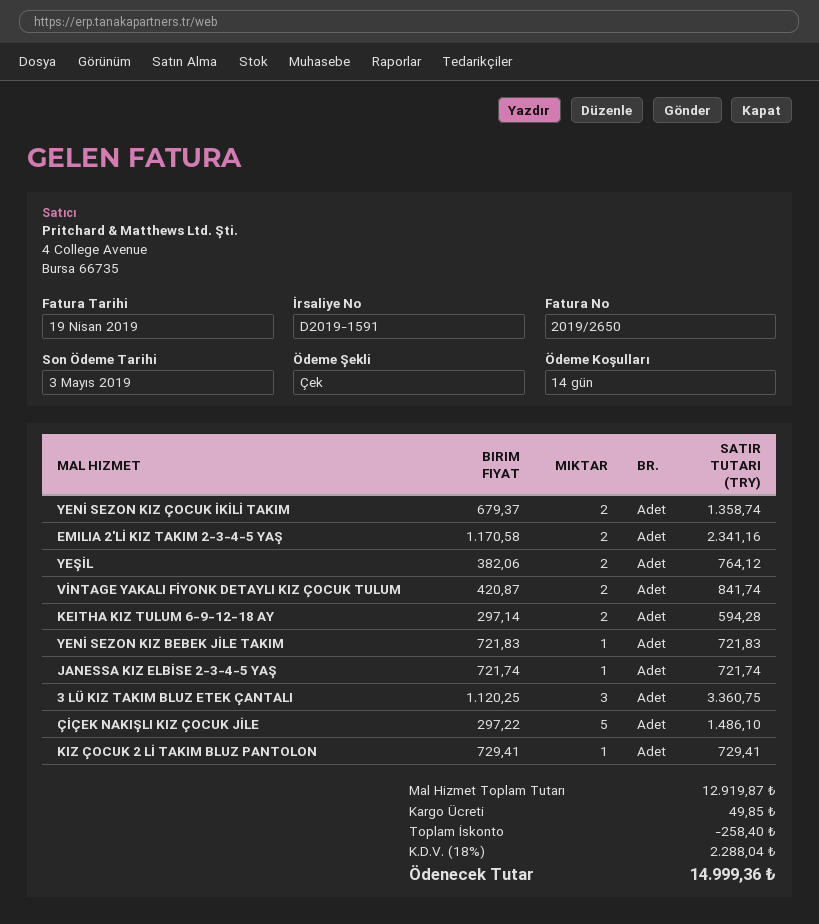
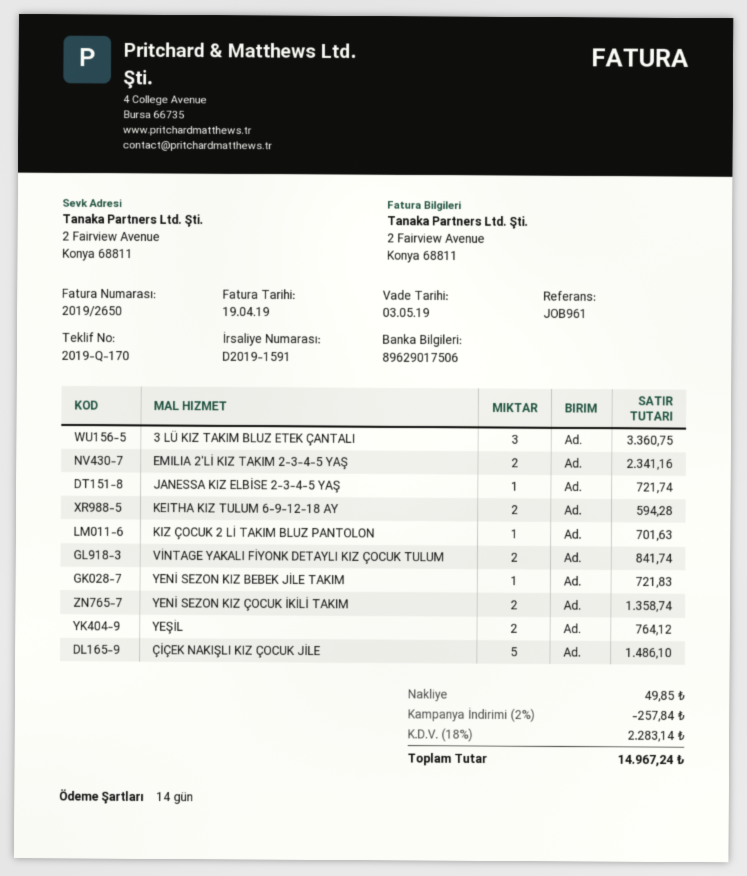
KIZ ÇOCUK 2 Lİ TAKIM BLUZ PANTOLON: 1 for 729.41 -> 1 for 701.63
discount: 258.40 -> 257.84
tax: 18% = 2288.04 -> 18% = 2283.14
total: 14999.36 -> 14967.24

